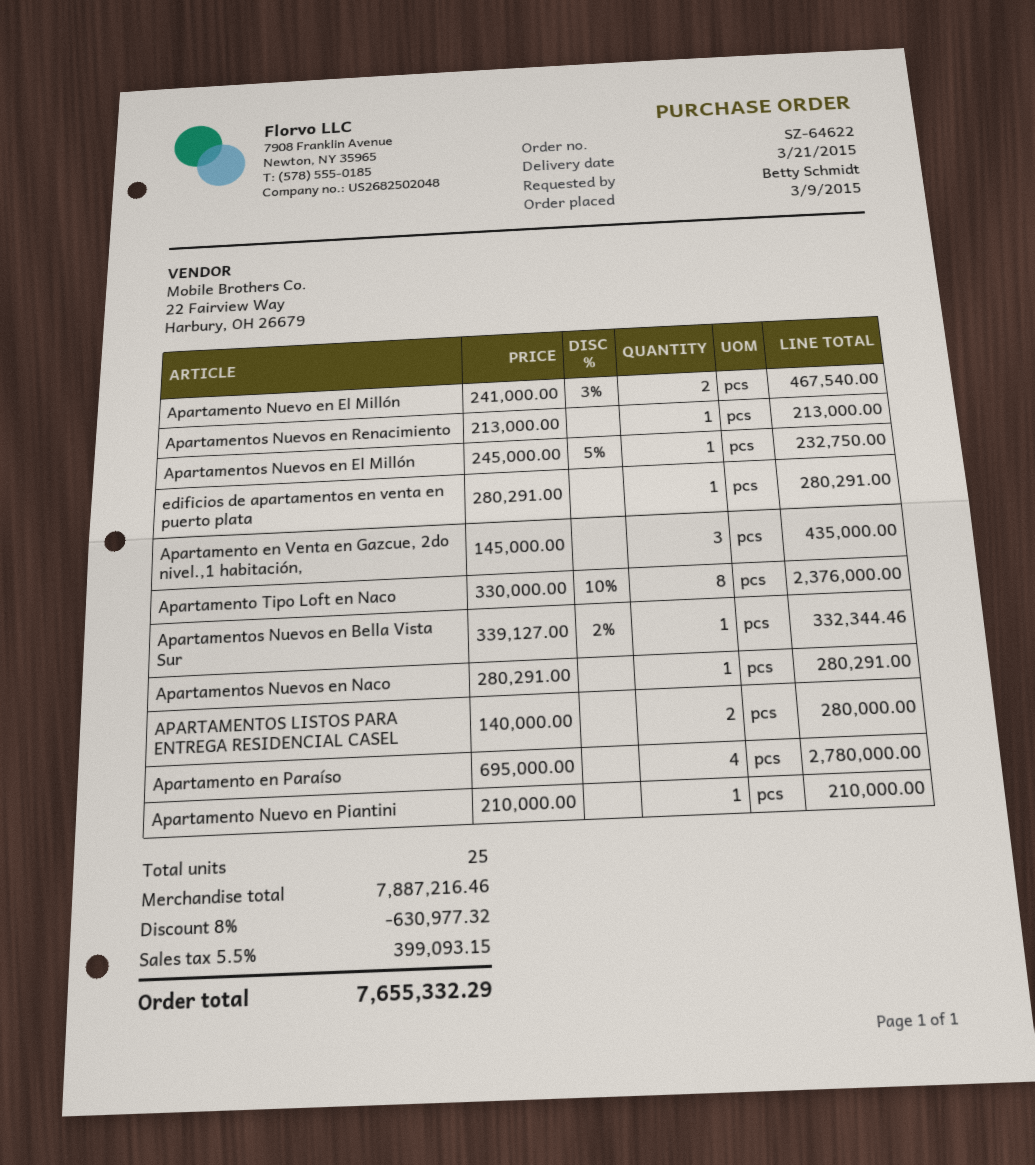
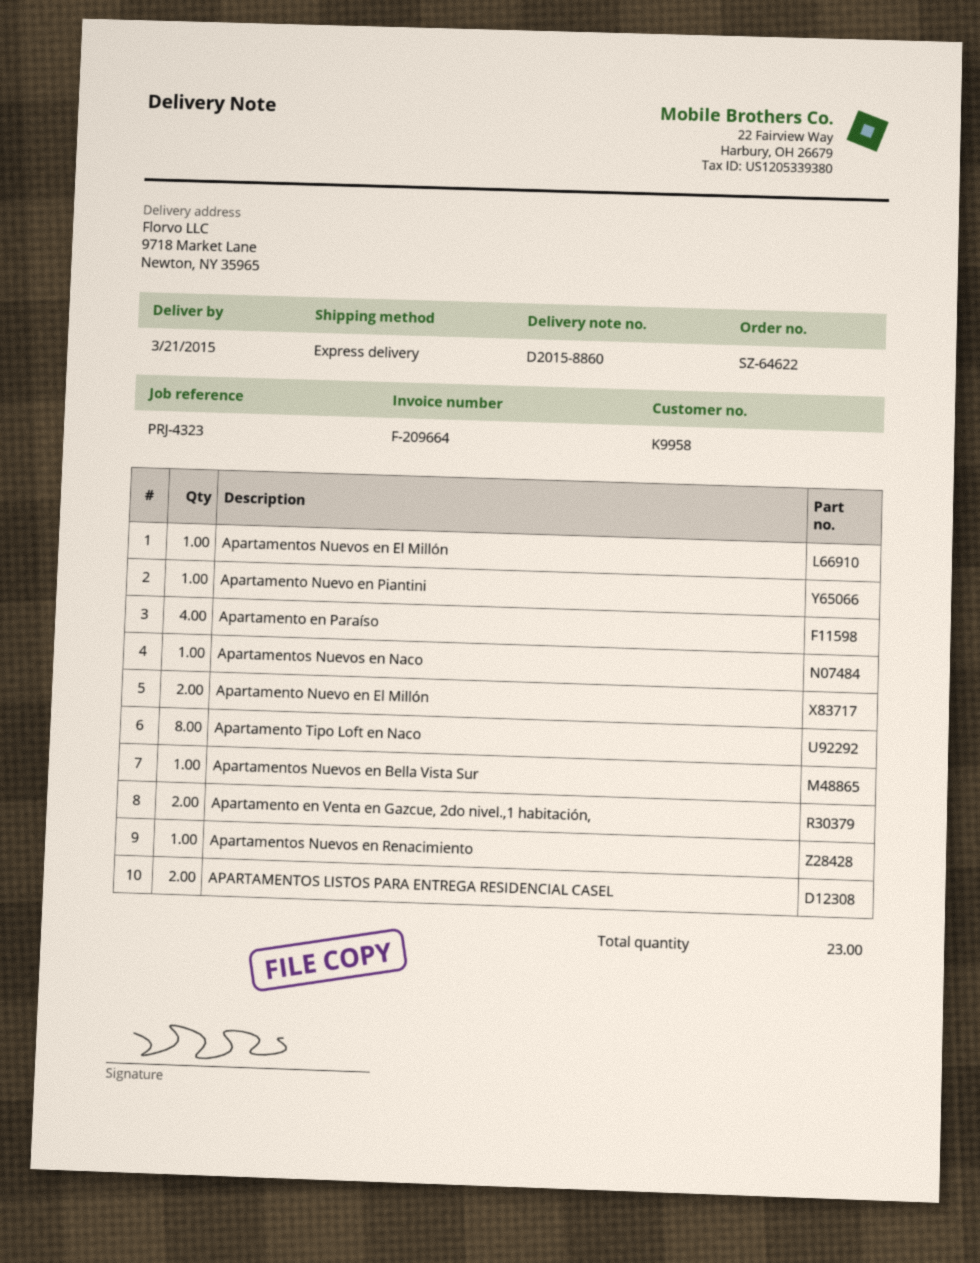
edificios de apartamentos en venta en puerto plata: 1 -> none
Apartamento en Venta en Gazcue, 2do nivel.,1 habitación,: 3 -> 2
total quantity: 25 -> 23

